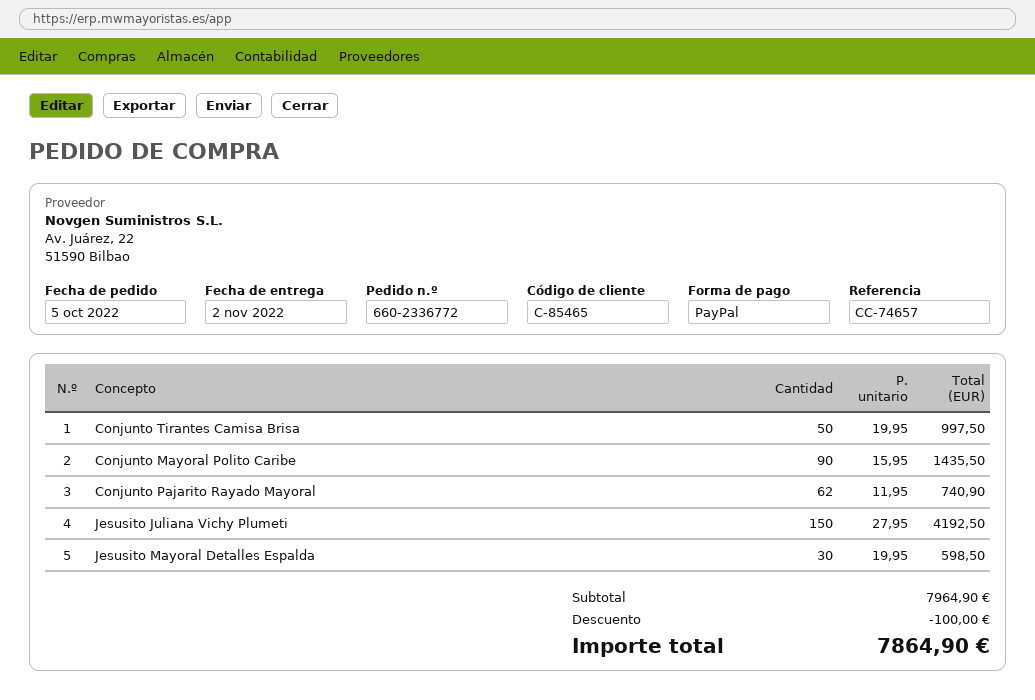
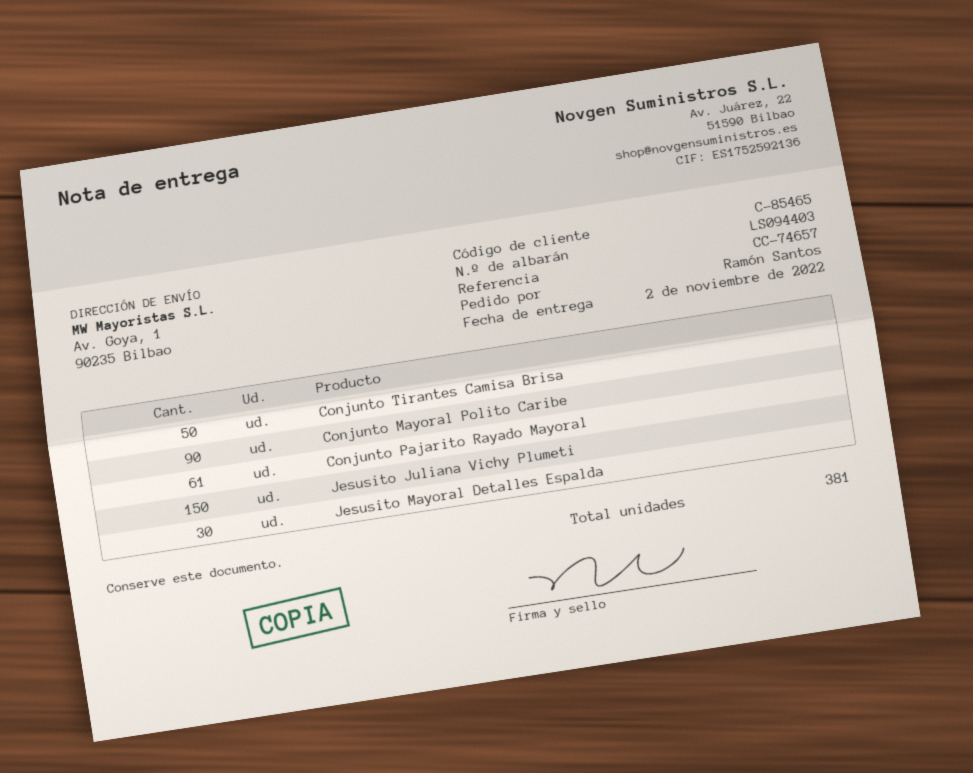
Conjunto Pajarito Rayado Mayoral: 62 -> 61

